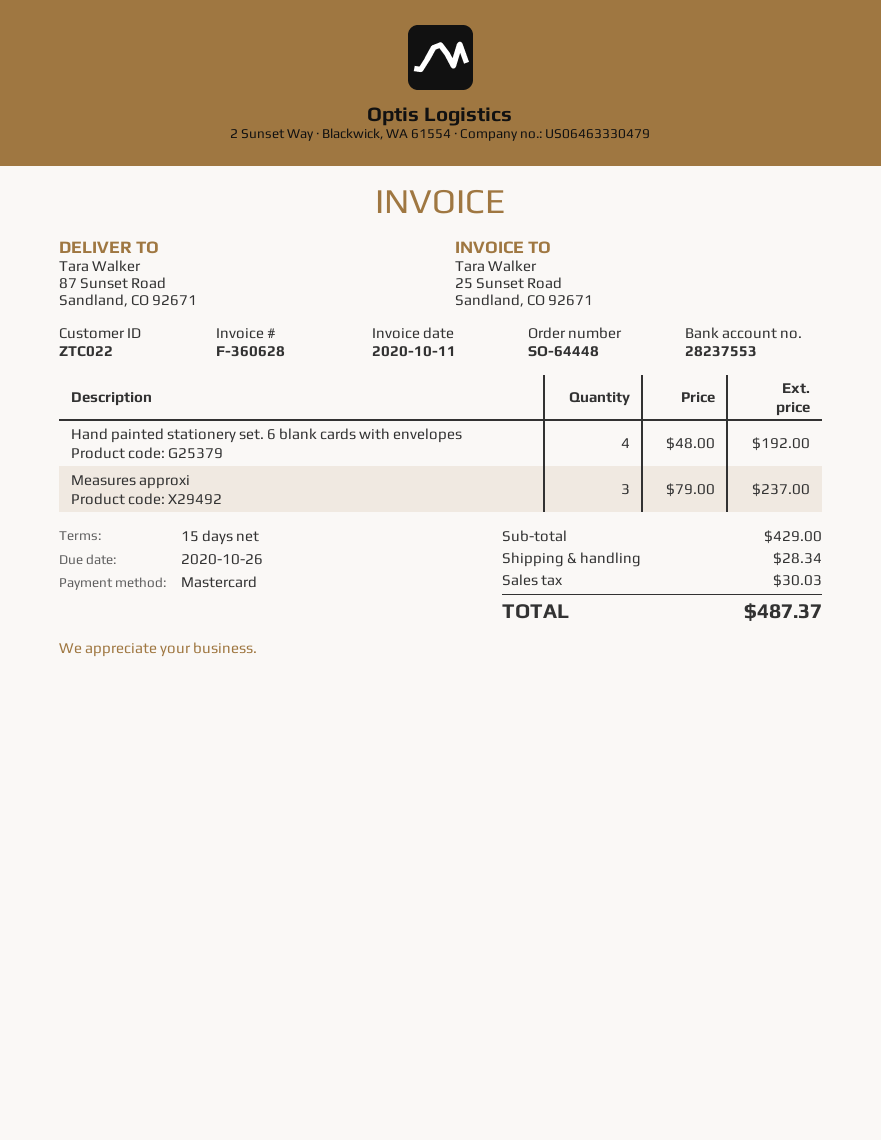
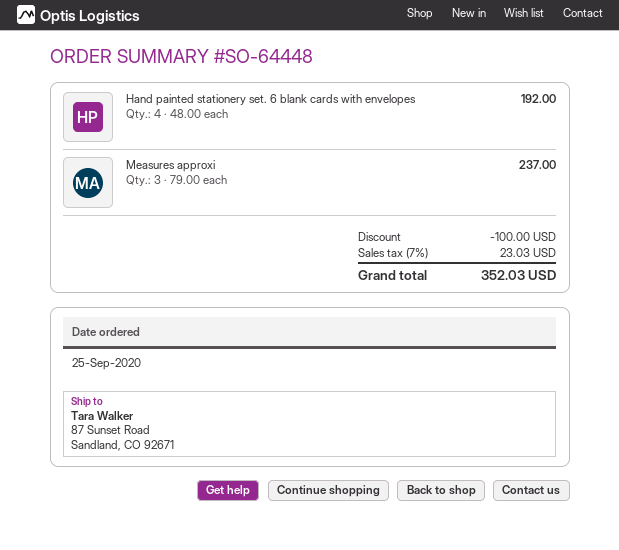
discount: none -> 100.00
shipping: 28.34 -> none
tax: 30.03 -> 23.03
total: 487.37 -> 352.03

